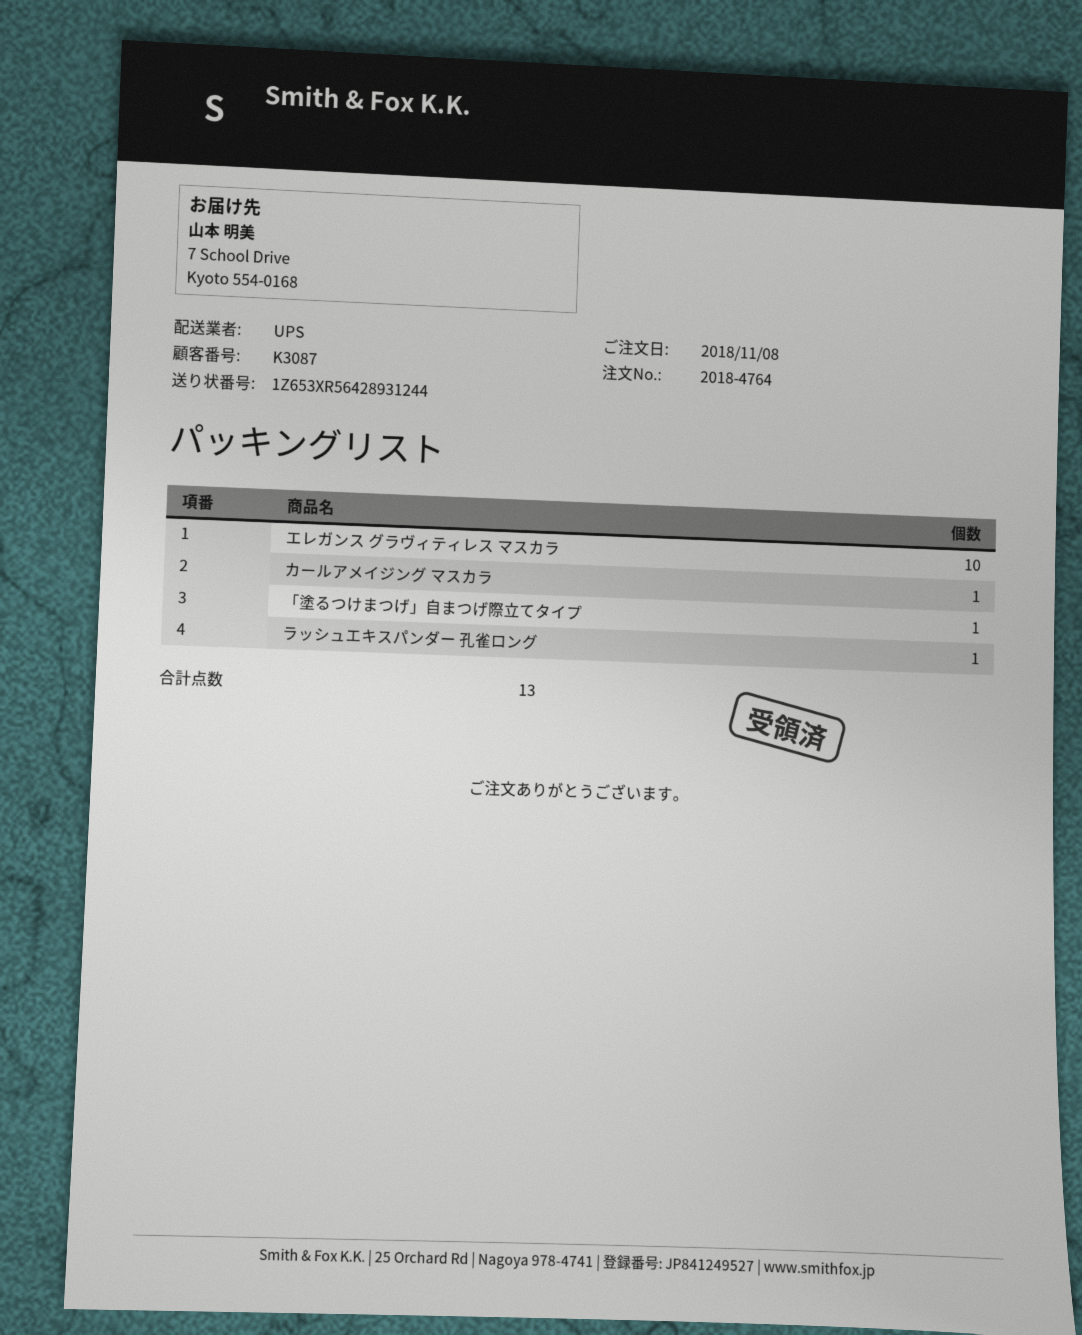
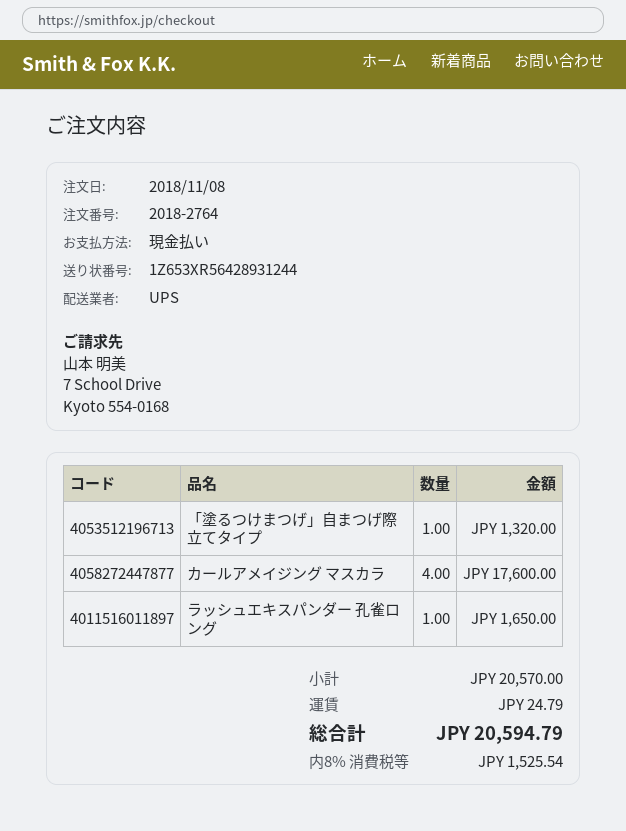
order number: 2018-4764 -> 2018-2764
エレガンス グラヴィティレス マスカラ: 10 -> none
カールアメイジング マスカラ: 1 -> 4

